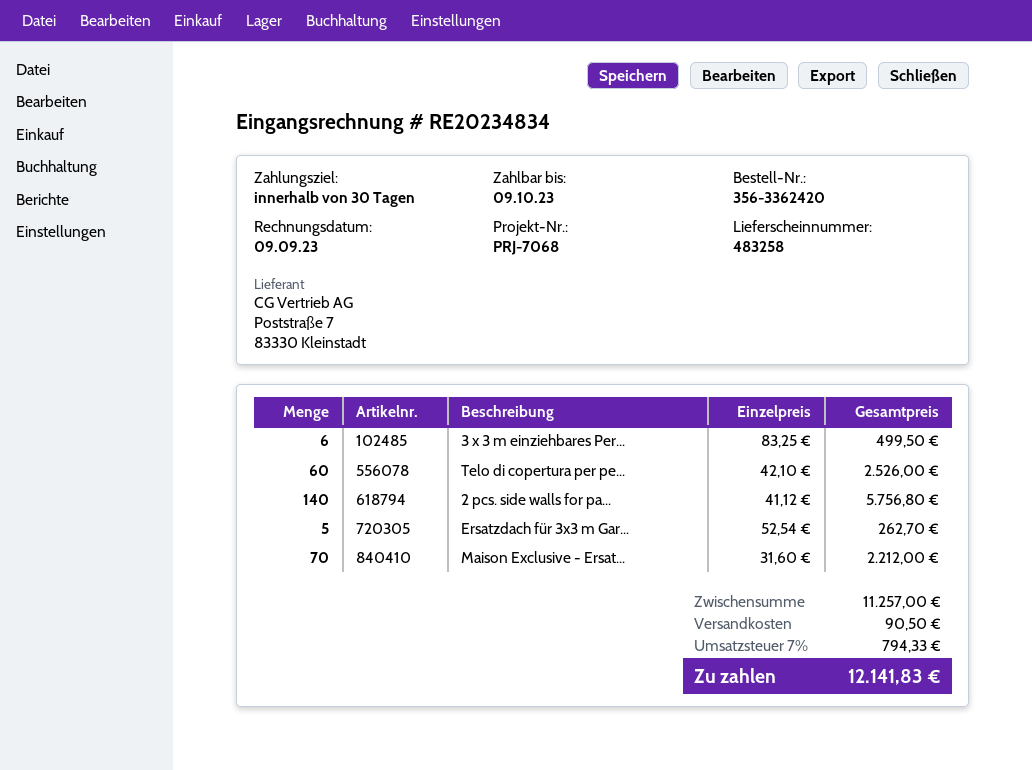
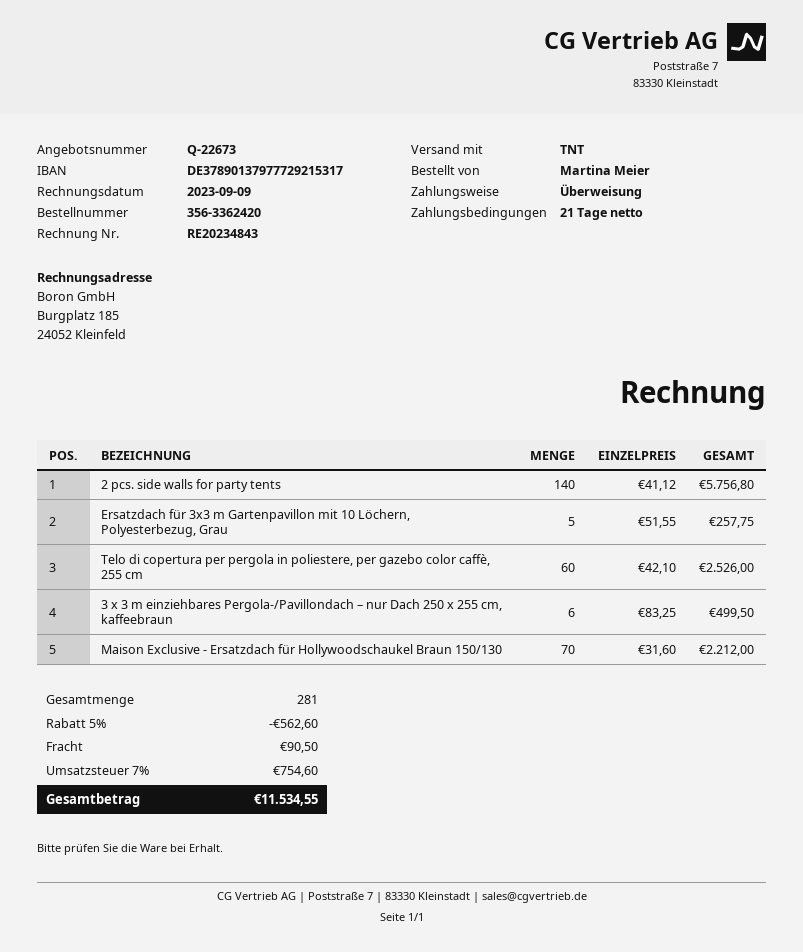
invoice number: RE20234834 -> RE20234843
payment terms: 30 days -> 21 days
Ersatzdach für 3x3 m Gar...: 5 x 52.54 = 262.70 -> 5 x 51.55 = 257.75
discount: none -> 5% = 562.60
tax: 7% = 794.33 -> 7% = 754.60
total: 12141.83 -> 11534.55

